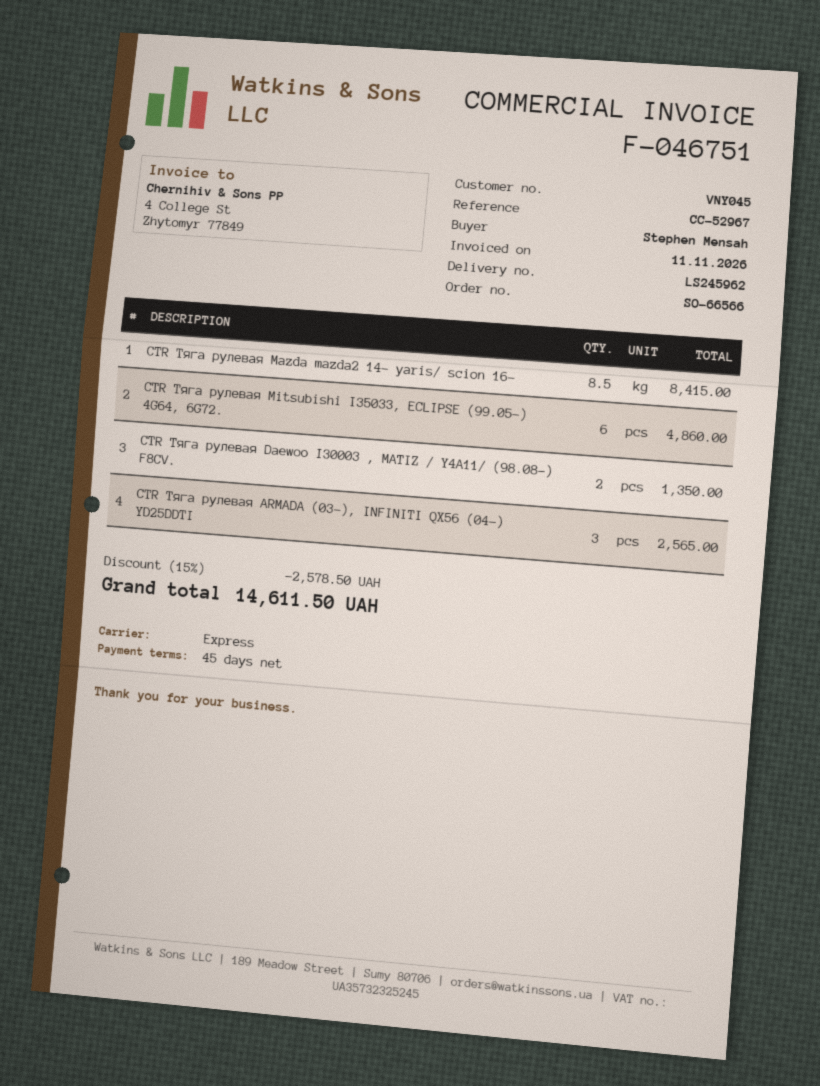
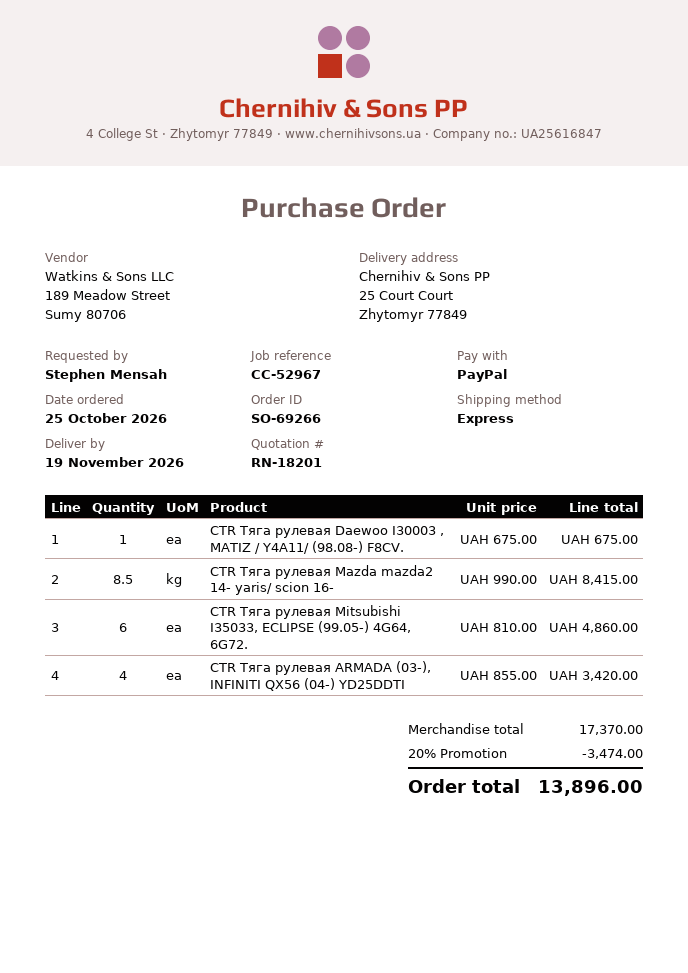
order number: SO-66566 -> SO-69266
CTR Тяга рулевая Daewoo I30003 , MATIZ / Y4A11/ (98.08-) F8CV.: 2 for 1350.00 -> 1 for 675.00
CTR Тяга рулевая ARMADA (03-), INFINITI QX56 (04-) YD25DDTI: 3 for 2565.00 -> 4 for 3420.00
discount: 15% = 2578.50 -> 20% = 3474.00
total: 14611.50 -> 13896.00

